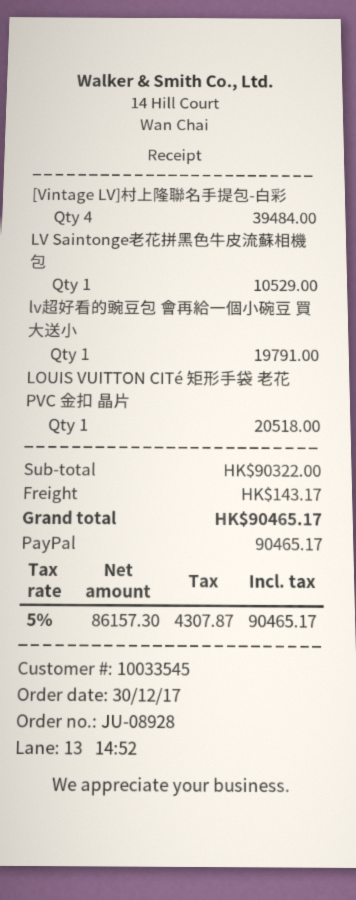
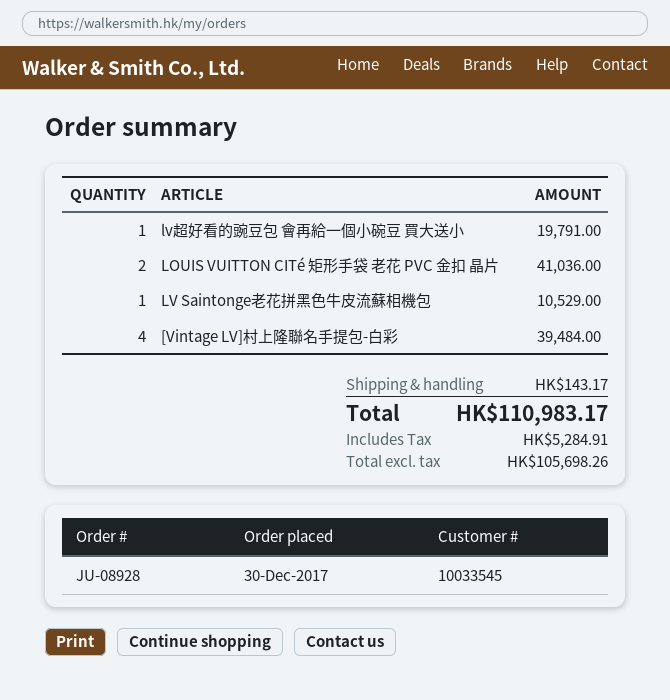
LOUIS VUITTON CITé 矩形手袋 老花 PVC 金扣 晶片: 1 for 20518.00 -> 2 for 41036.00
net: 86157.30 -> 105698.26
tax: 4307.87 -> 5284.91
total: 90465.17 -> 110983.17

